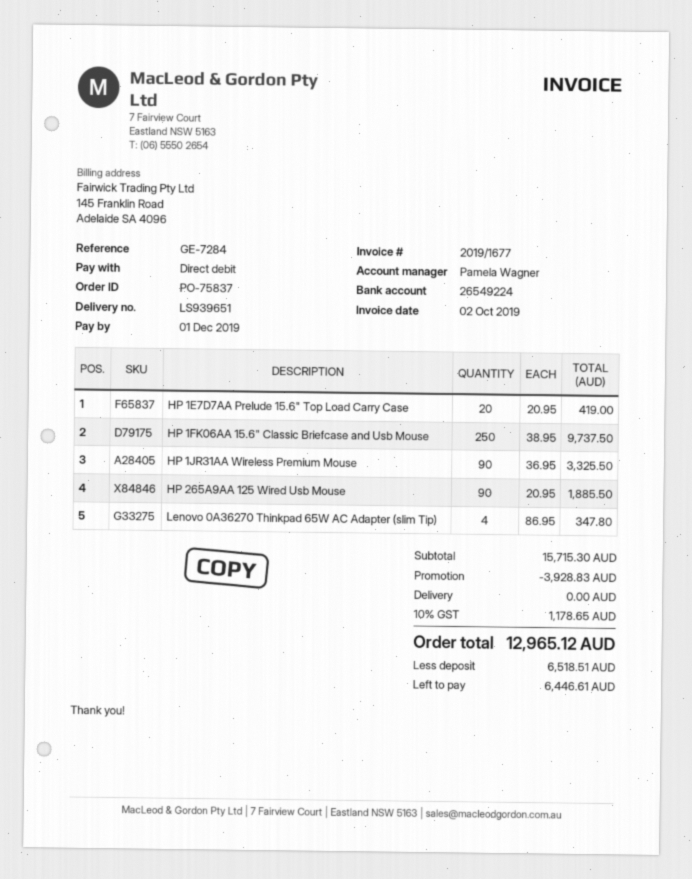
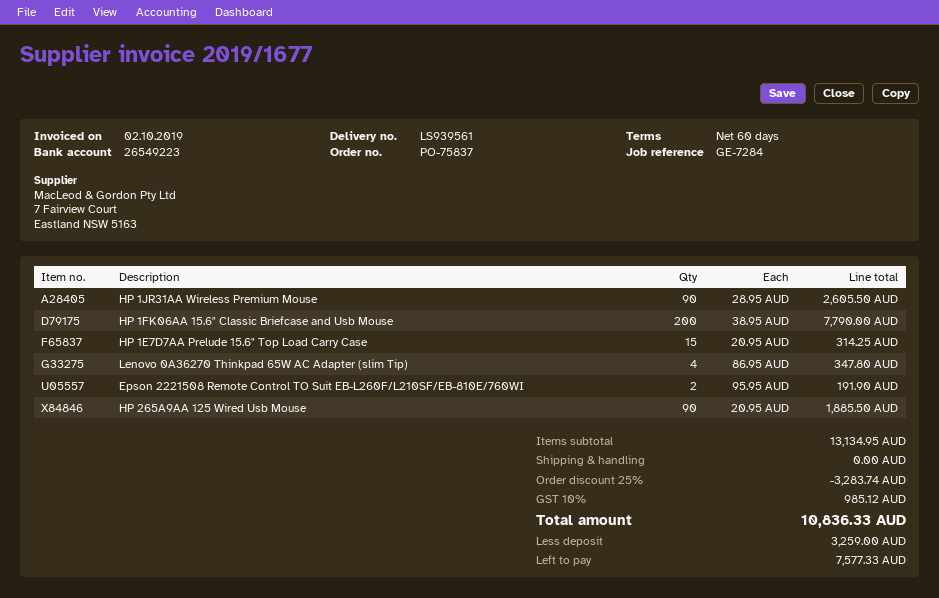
delivery note number: LS939651 -> LS939561
bank account: 26549224 -> 26549223
HP 1E7D7AA Prelude 15.6" Top Load Carry Case: 20 x 20.95 = 419.00 -> 15 x 20.95 = 314.25
HP 1FK06AA 15.6" Classic Briefcase and Usb Mouse: 250 x 38.95 = 9737.50 -> 200 x 38.95 = 7790.00
HP 1JR31AA Wireless Premium Mouse: 90 x 36.95 = 3325.50 -> 90 x 28.95 = 2605.50
Epson 2221508 Remote Control TO Suit EB-L260F/L210SF/EB-810E/760WI: none -> 2 x 95.95 = 191.90
subtotal: 15715.30 -> 13134.95
discount: 3928.83 -> 3283.74
tax: 10% = 1178.65 -> 10% = 985.12
total: 12965.12 -> 10836.33
deposit: 6518.51 -> 3259.00
balance: 6446.61 -> 7577.33

